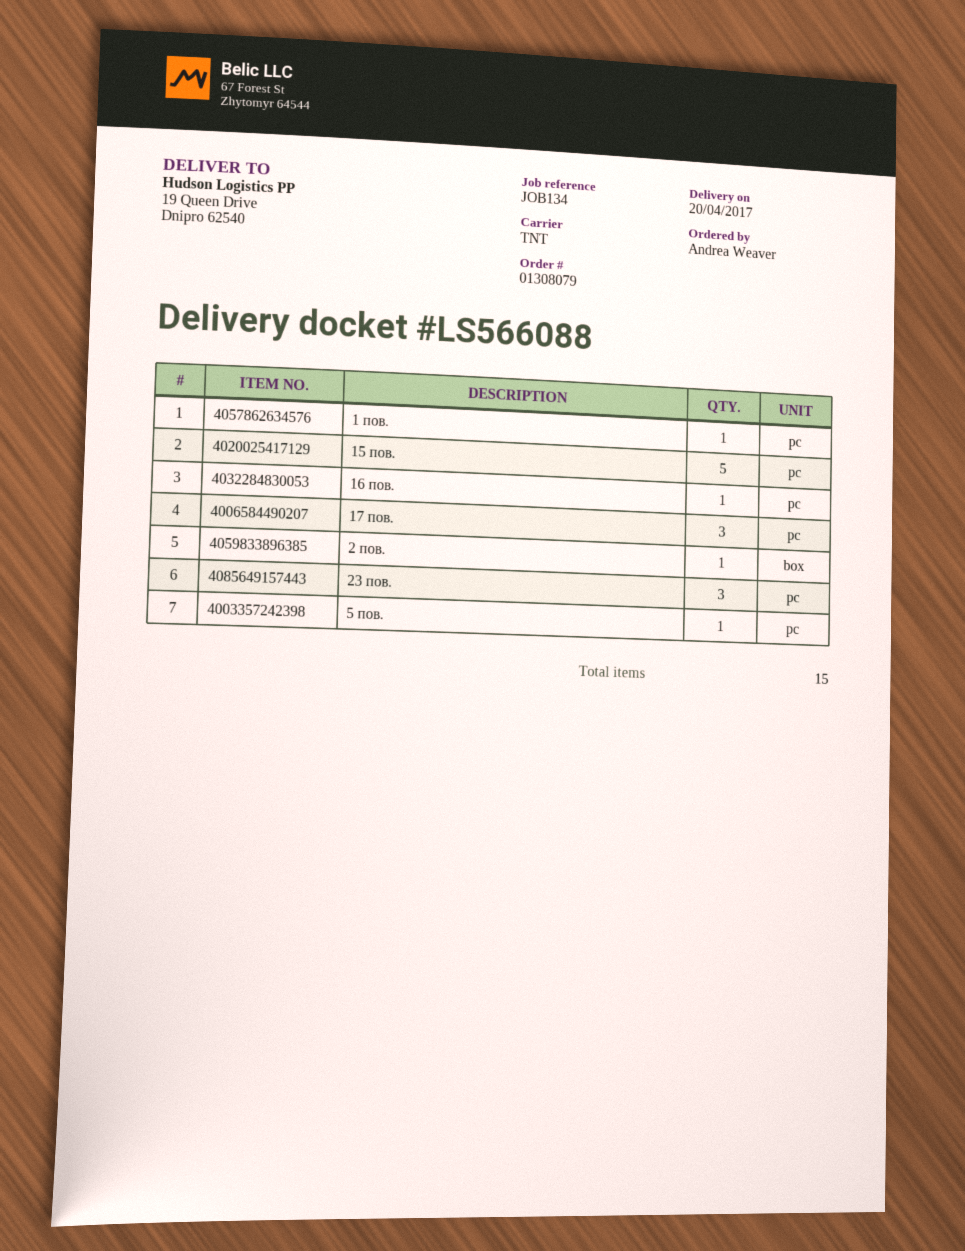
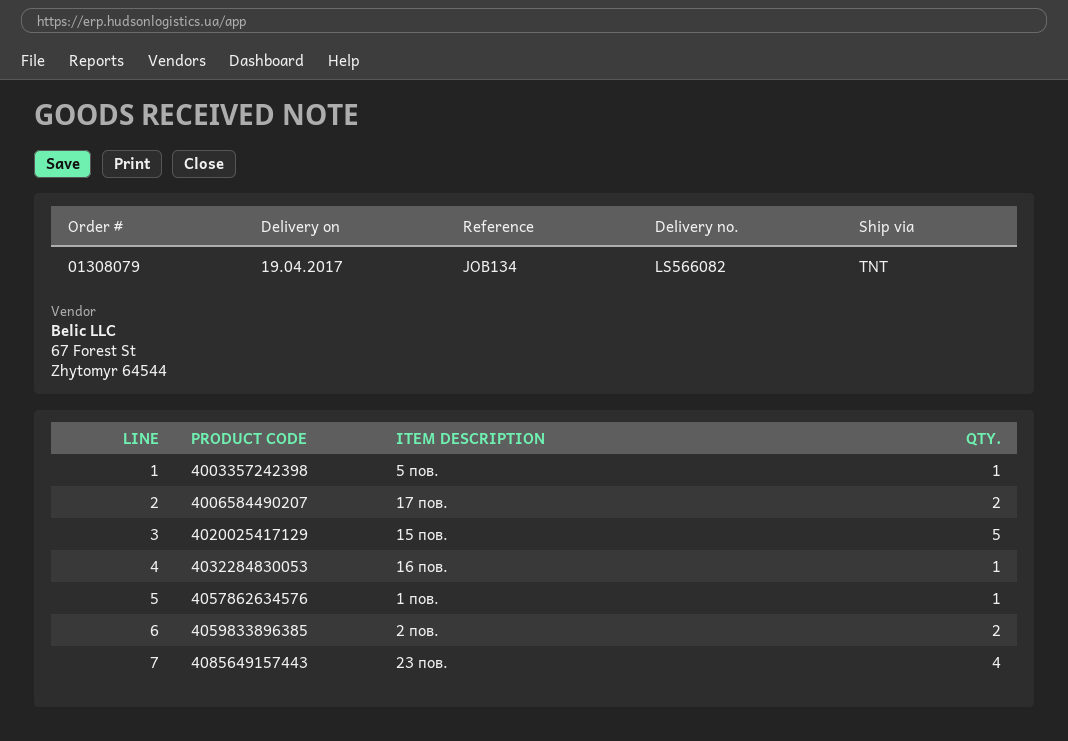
delivery note number: LS566088 -> LS566082
delivery date: 2017-04-20 -> 2017-04-19
17 пов.: 3 -> 2
2 пов.: 1 -> 2
23 пов.: 3 -> 4

